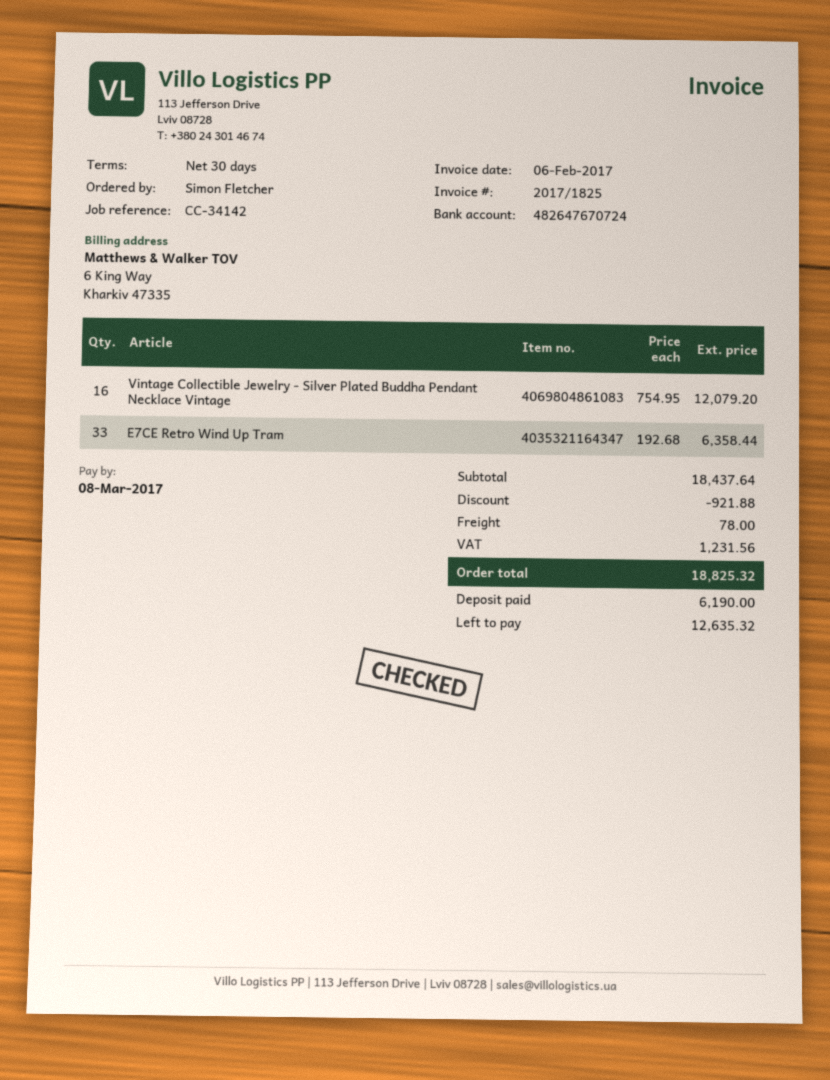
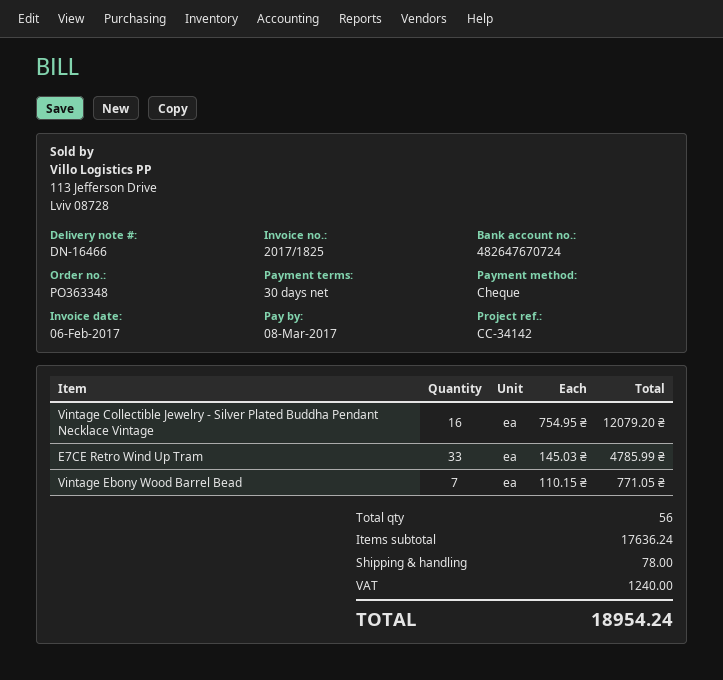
E7CE Retro Wind Up Tram: 33 x 192.68 = 6358.44 -> 33 x 145.03 = 4785.99
Vintage Ebony Wood Barrel Bead: none -> 7 x 110.15 = 771.05
subtotal: 18437.64 -> 17636.24
discount: 921.88 -> none
tax: 1231.56 -> 1240.00
total: 18825.32 -> 18954.24

